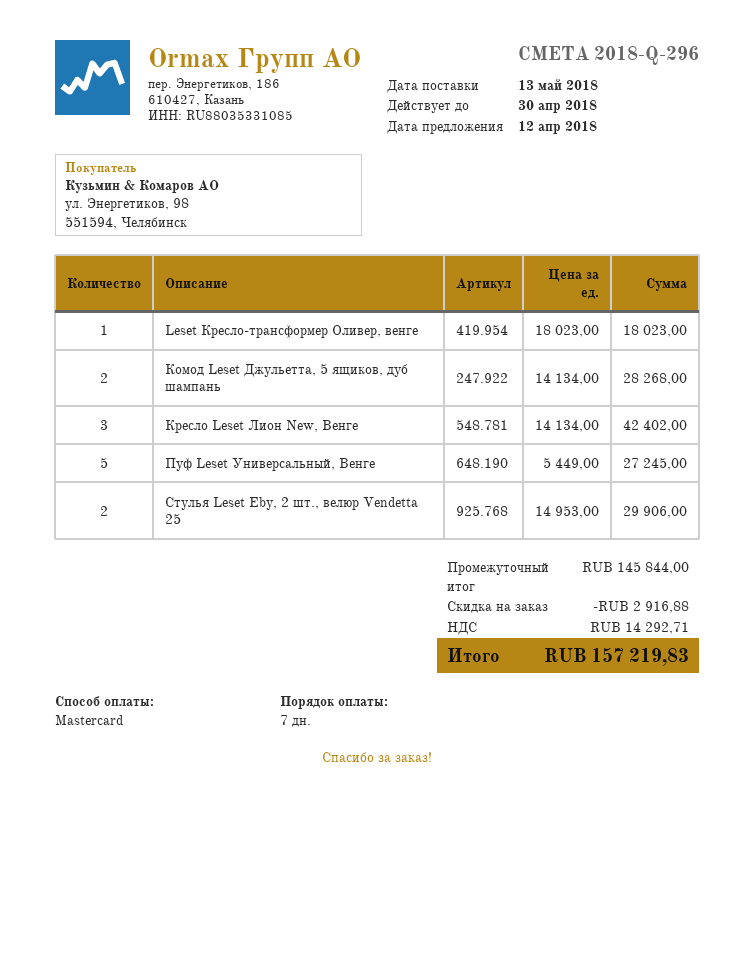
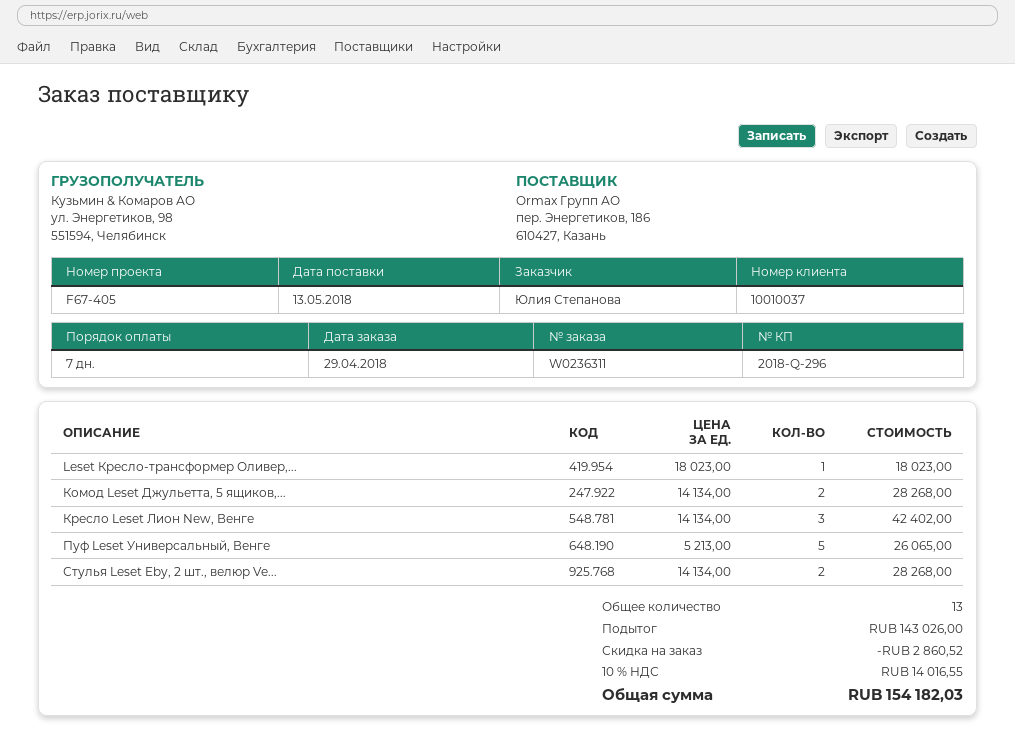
Пуф Leset Универсальный, Венге: 5 x 5449.00 = 27245.00 -> 5 x 5213.00 = 26065.00
Стулья Leset Eby, 2 шт., велюр Vendetta 25: 2 x 14953.00 = 29906.00 -> 2 x 14134.00 = 28268.00
subtotal: 145844.00 -> 143026.00
discount: 2916.88 -> 2860.52
tax: 14292.71 -> 14016.55
total: 157219.83 -> 154182.03

